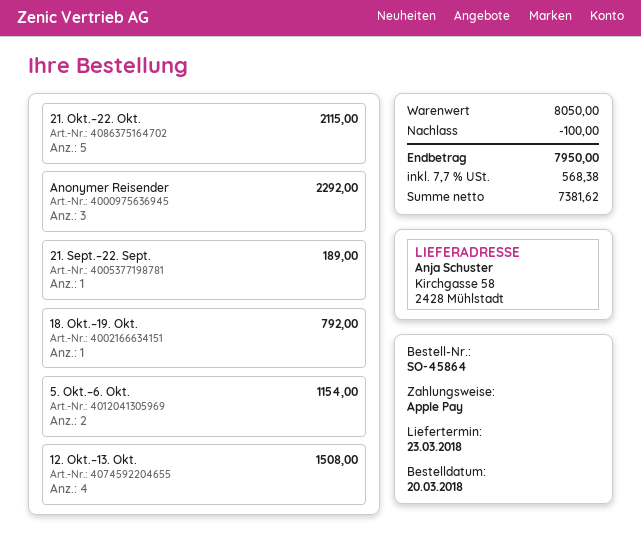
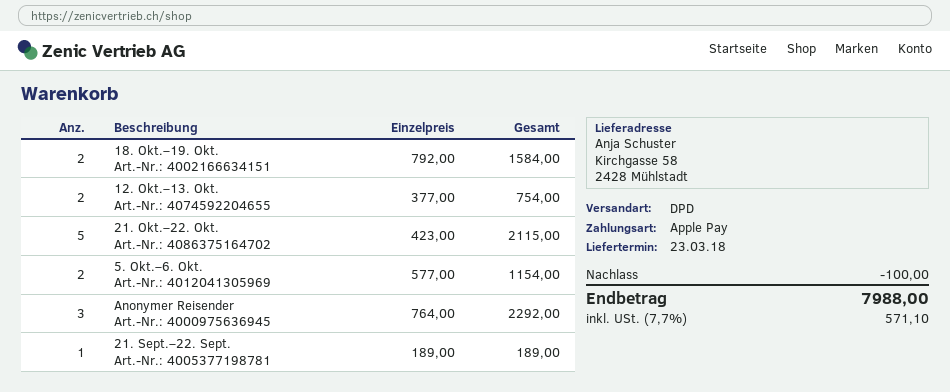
18. Okt.–19. Okt.: 1 for 792.00 -> 2 for 1584.00
12. Okt.–13. Okt.: 4 for 1508.00 -> 2 for 754.00
tax: 7.7% = 568.38 -> 7.7% = 571.10
total: 7950.00 -> 7988.00

